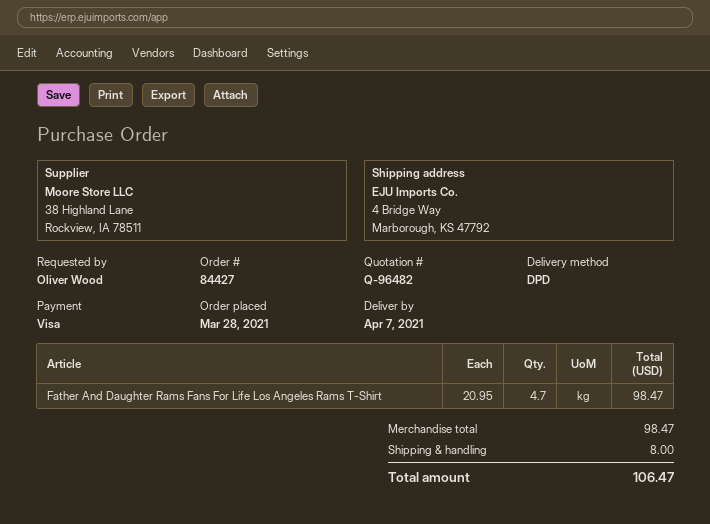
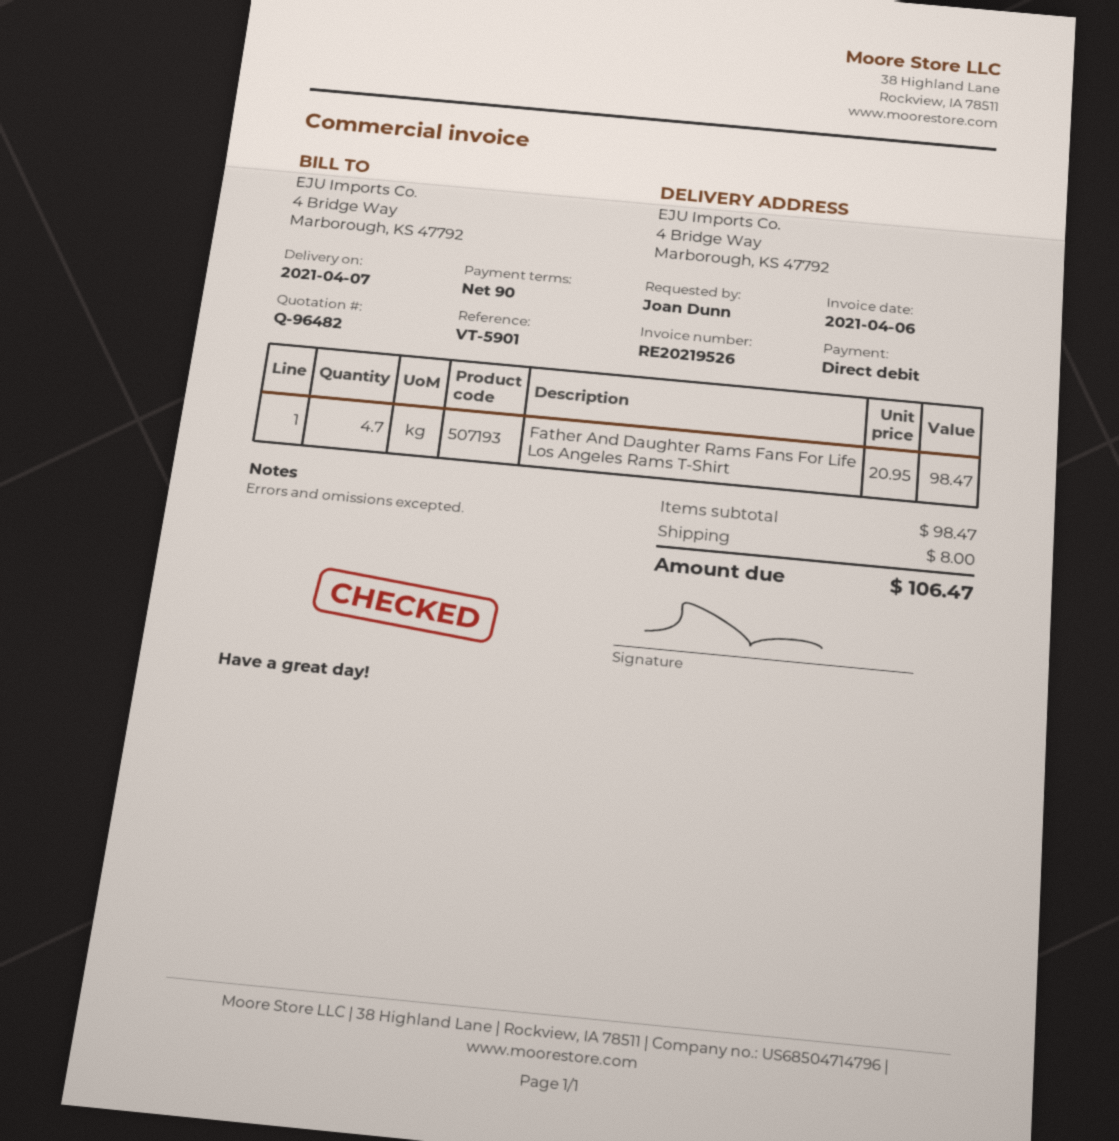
ordered by: Oliver Wood -> Joan Dunn
payment method: Visa -> direct debit

